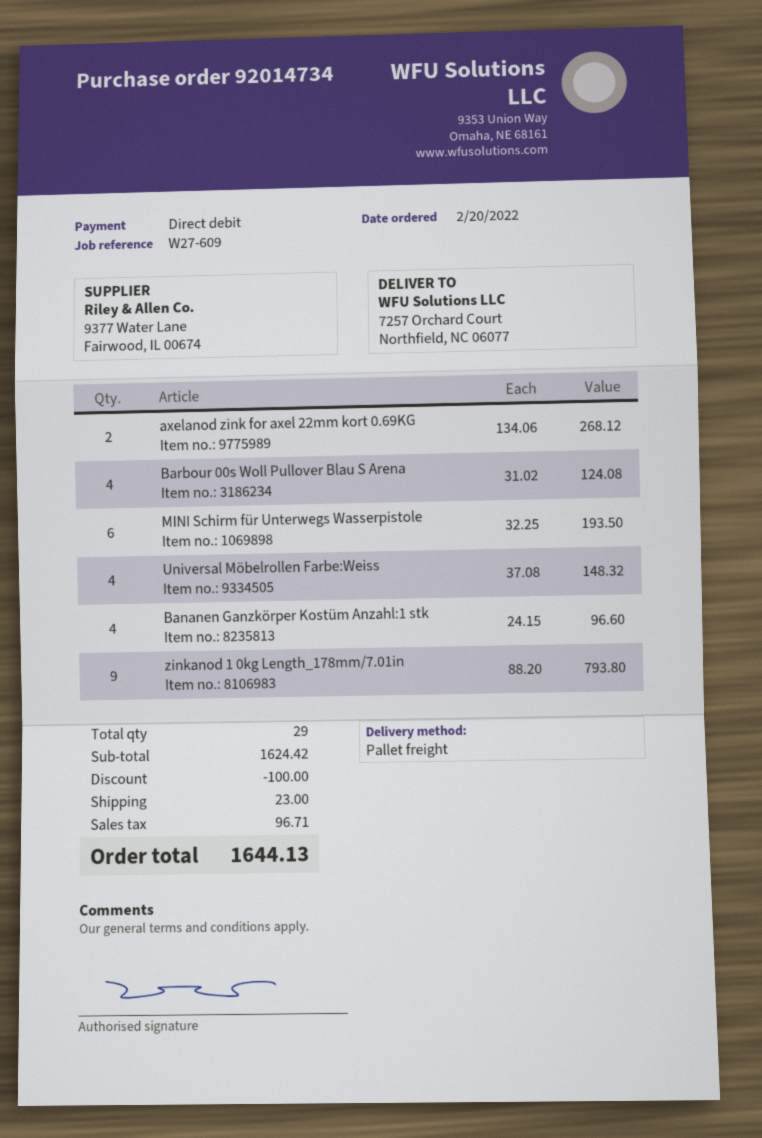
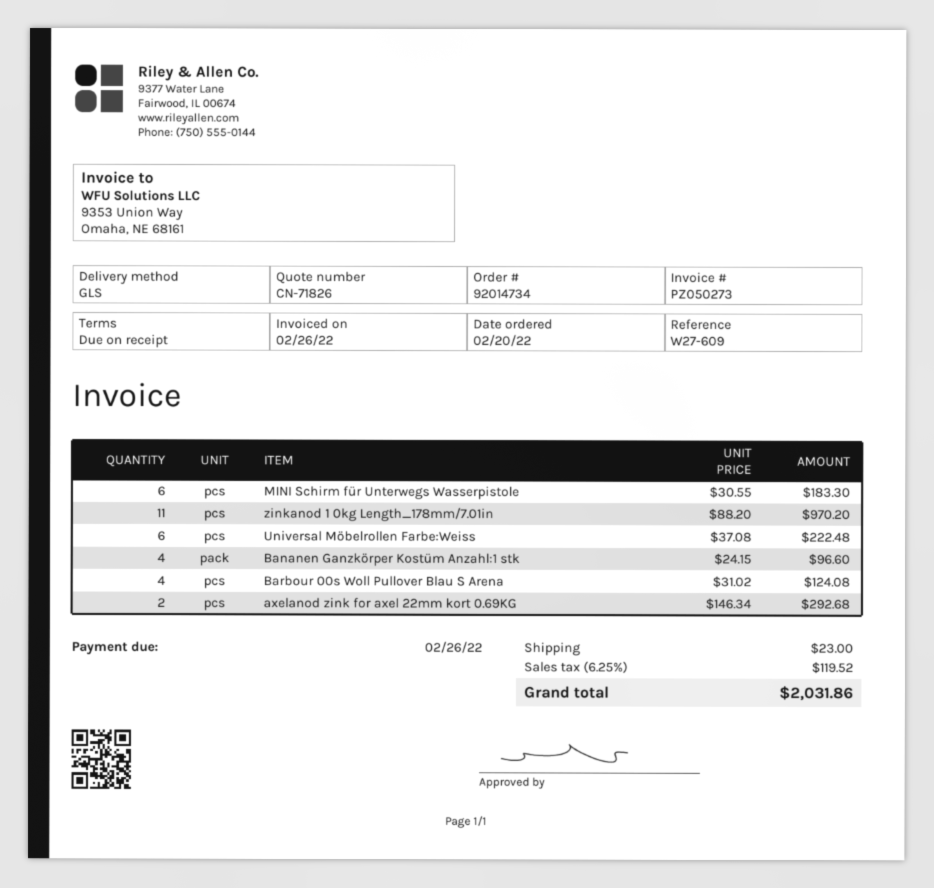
shipping method: pallet freight -> GLS
axelanod zink for axel 22mm kort 0.69KG: 2 x 134.06 = 268.12 -> 2 x 146.34 = 292.68
MINI Schirm für Unterwegs Wasserpistole: 6 x 32.25 = 193.50 -> 6 x 30.55 = 183.30
Universal Möbelrollen Farbe:Weiss: 4 x 37.08 = 148.32 -> 6 x 37.08 = 222.48
zinkanod 1 0kg Length_178mm/7.01in: 9 x 88.20 = 793.80 -> 11 x 88.20 = 970.20
discount: 100.00 -> none
tax: 96.71 -> 119.52
total: 1644.13 -> 2031.86

